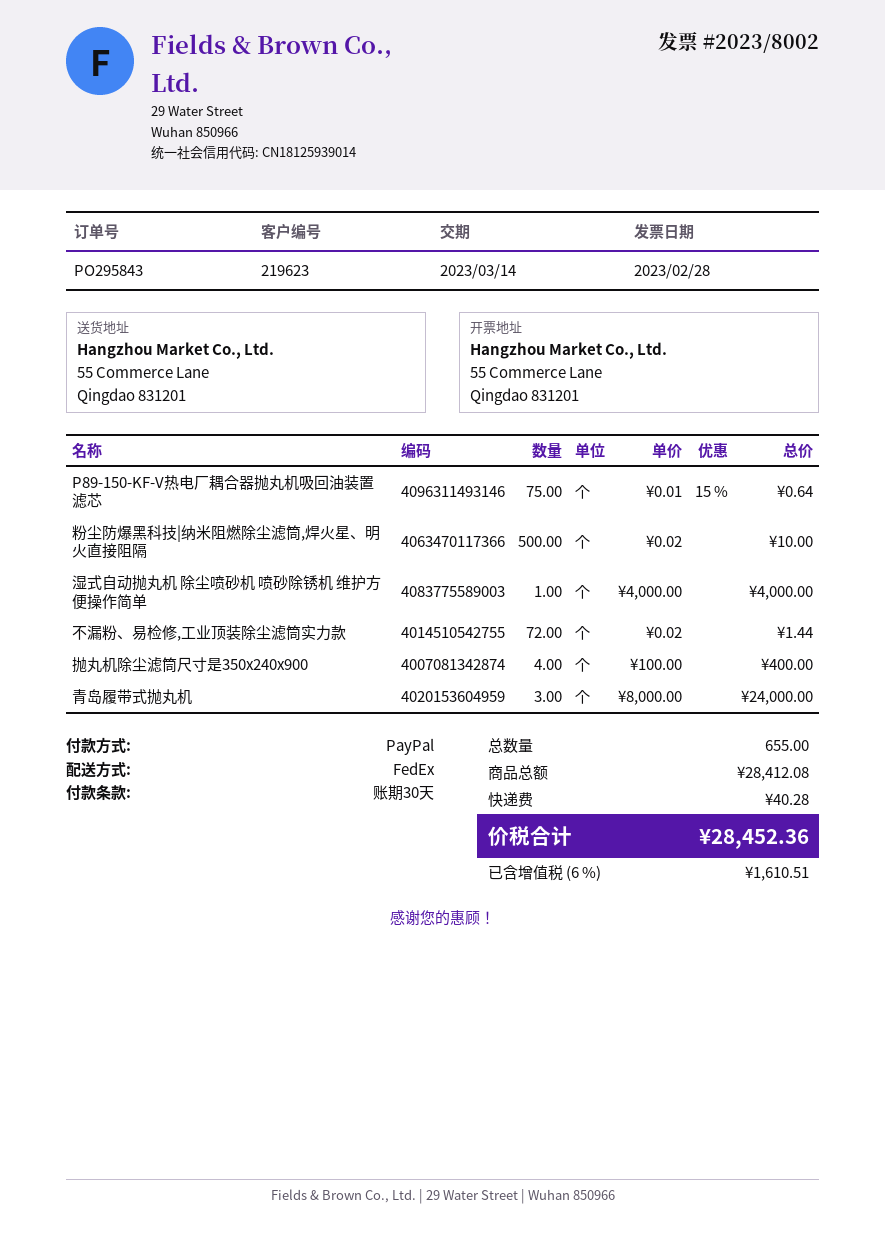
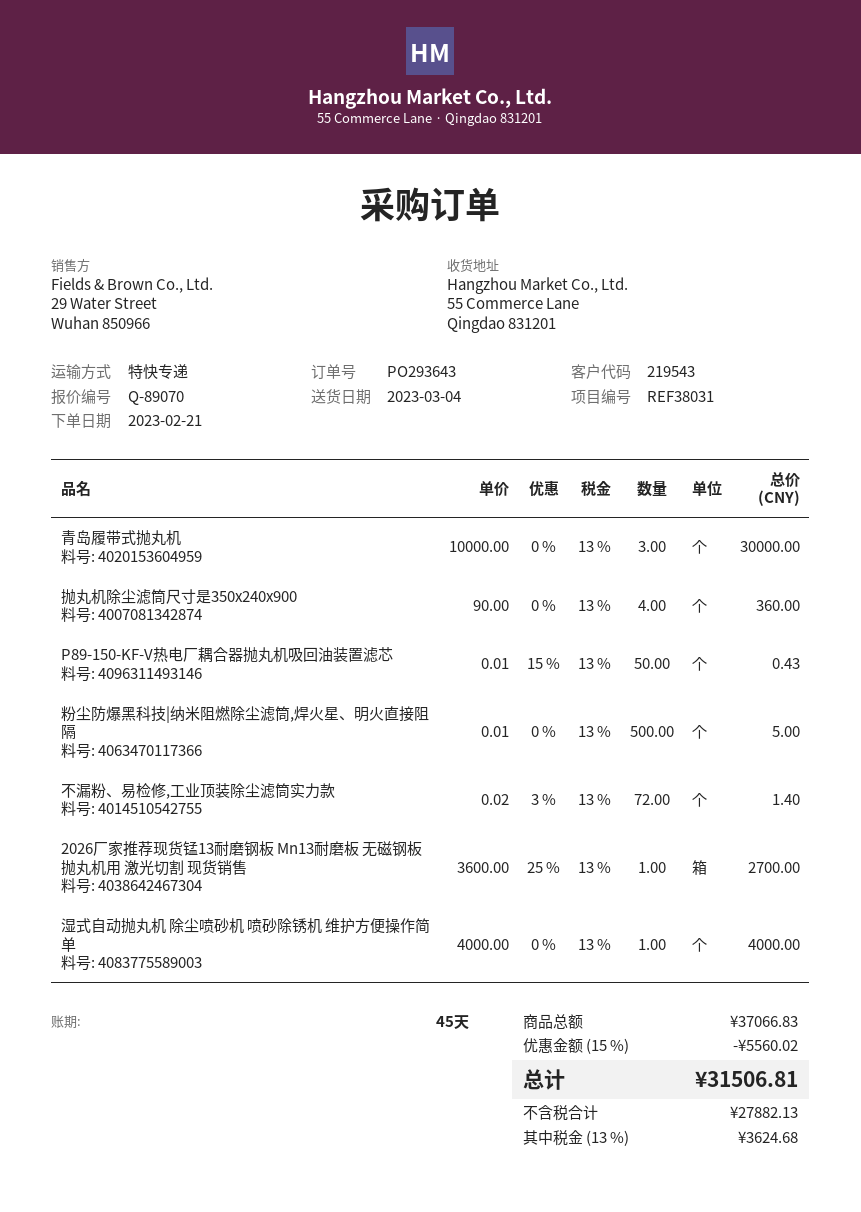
order number: PO295843 -> PO293643
delivery date: 2023-03-14 -> 2023-03-04
payment terms: 30 days -> 45 days
customer number: 219623 -> 219543
shipping method: FedEx -> express
P89-150-KF-V热电厂耦合器抛丸机吸回油装置滤芯: 75 x 0.01 - 15% = 0.64 -> 50 x 0.01 - 15% = 0.43
粉尘防爆黑科技|纳米阻燃除尘滤筒,焊火星、明火直接阻隔: 500 x 0.02 = 10.00 -> 500 x 0.01 = 5.00
不漏粉、易检修,工业顶装除尘滤筒实力款: 72 x 0.02 = 1.44 -> 72 x 0.02 - 3% = 1.40
抛丸机除尘滤筒尺寸是350x240x900: 4 x 100.00 = 400.00 -> 4 x 90.00 = 360.00
青岛履带式抛丸机: 3 x 8000.00 = 24000.00 -> 3 x 10000.00 = 30000.00
2026厂家推荐现货锰13耐磨钢板 Mn13耐磨板 无磁钢板抛丸机用 激光切割 现货销售: none -> 1 x 3600.00 - 25% = 2700.00
subtotal: 28412.08 -> 37066.83
discount: none -> 15% = 5560.02
shipping: 40.28 -> none
tax: 6% = 1610.51 -> 13% = 3624.68
total: 28452.36 -> 31506.81

